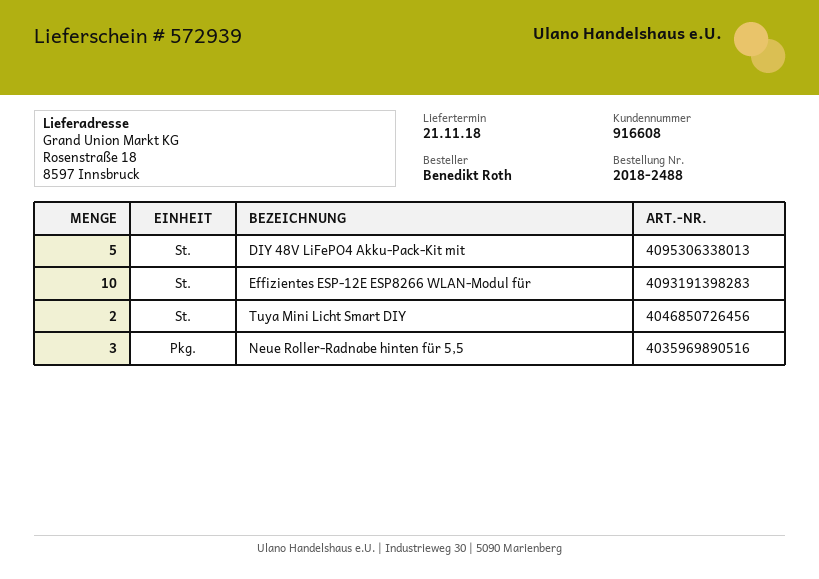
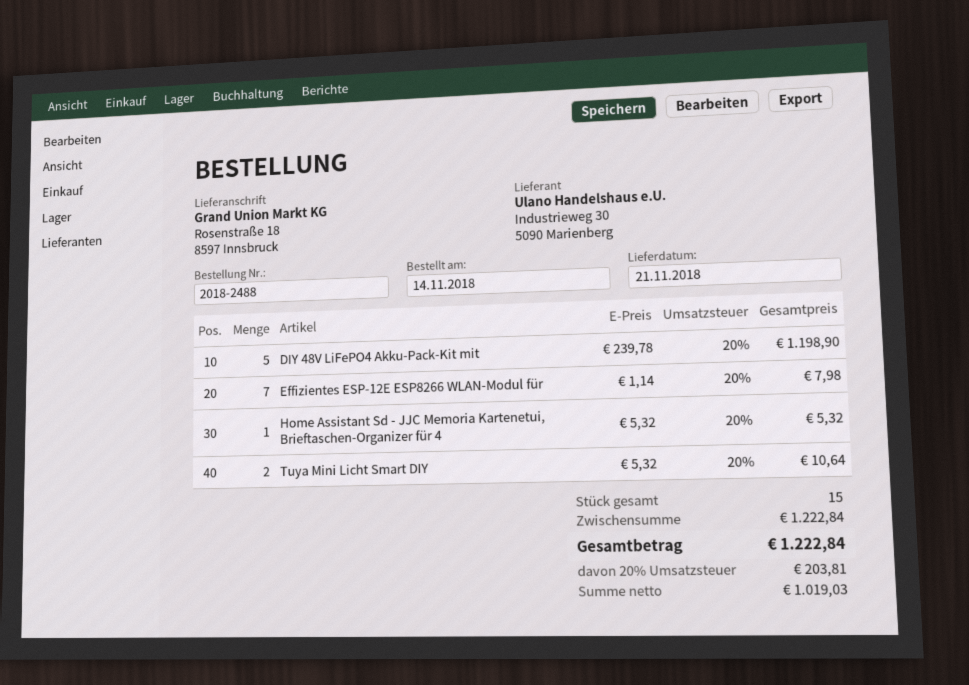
Effizientes ESP-12E ESP8266 WLAN-Modul für: 10 -> 7
Neue Roller-Radnabe hinten für 5,5: 3 -> none
Home Assistant Sd - JJC Memoria Kartenetui, Brieftaschen-Organizer für 4: none -> 1

